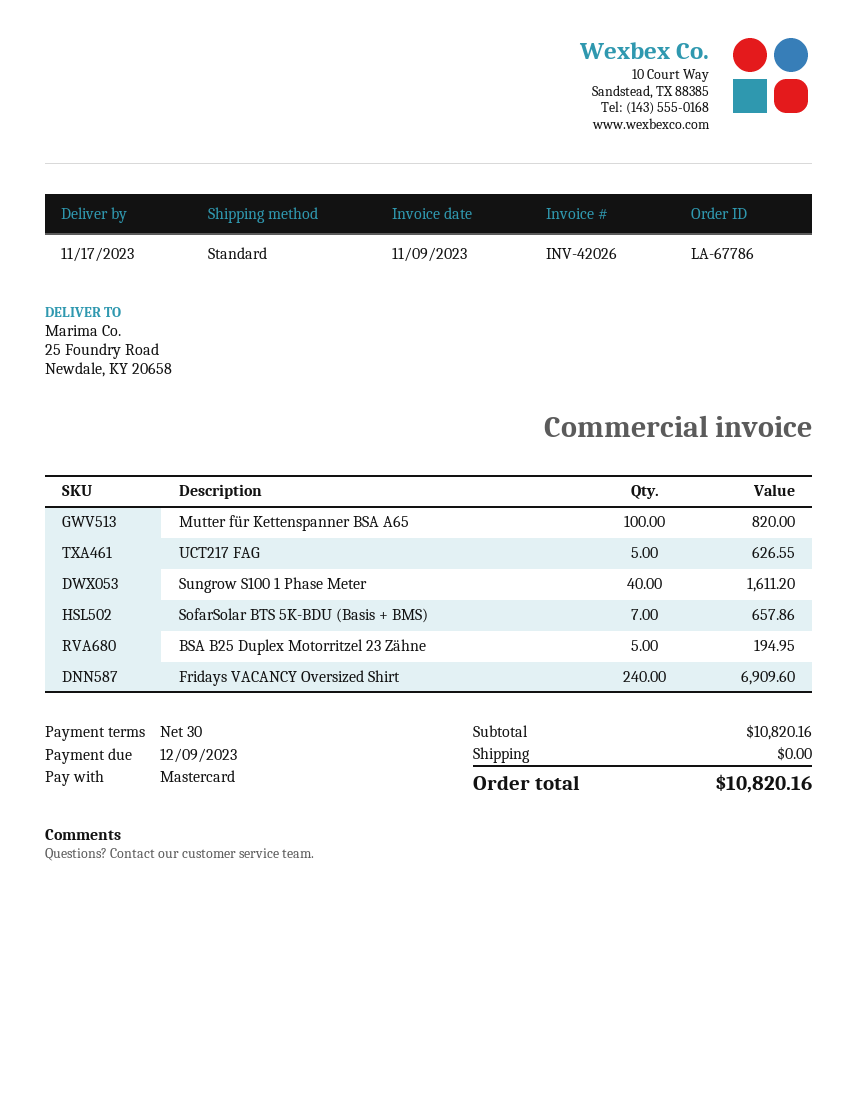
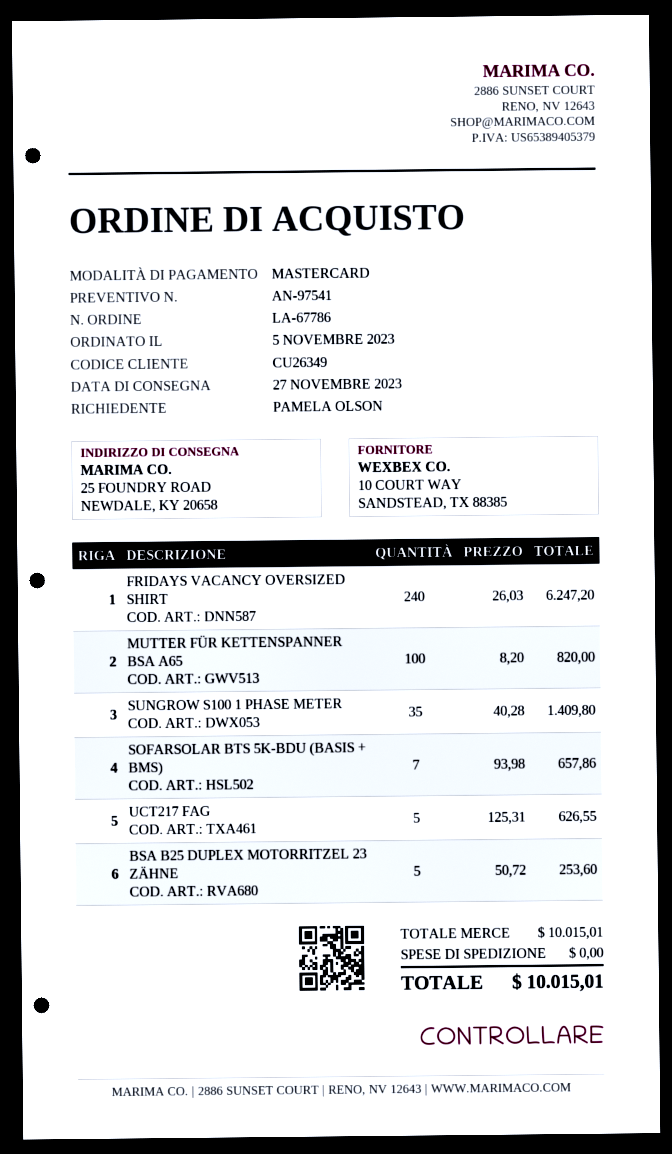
delivery date: 2023-11-17 -> 2023-11-27
Sungrow S100 1 Phase Meter: 40 for 1611.20 -> 35 for 1409.80
BSA B25 Duplex Motorritzel 23 Zähne: 5 for 194.95 -> 5 for 253.60
Fridays VACANCY Oversized Shirt: 240 for 6909.60 -> 240 for 6247.20
subtotal: 10820.16 -> 10015.01
total: 10820.16 -> 10015.01

